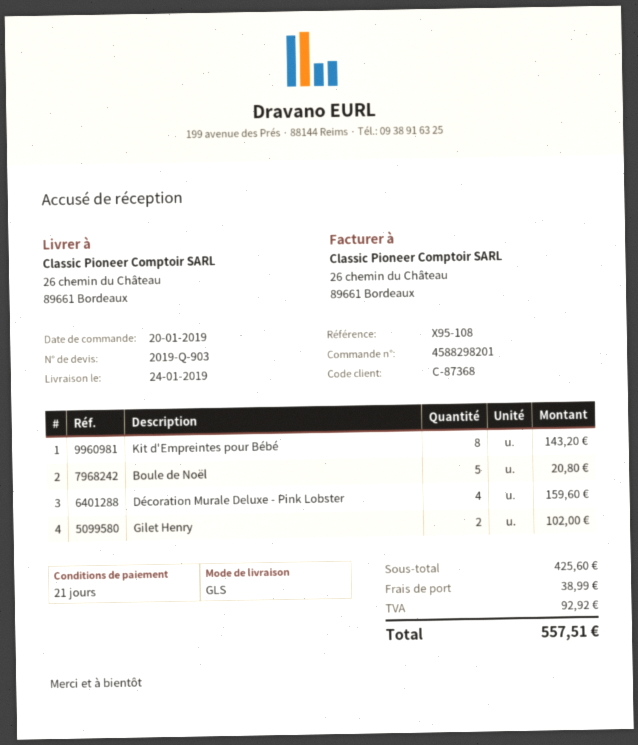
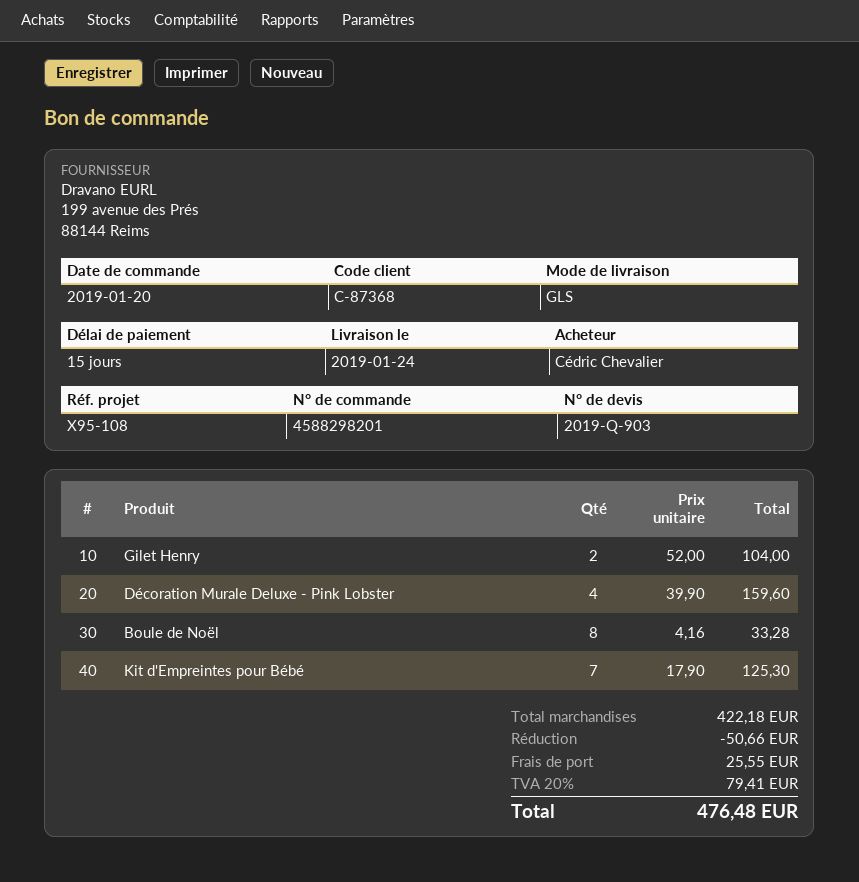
payment terms: 21 days -> 15 days
Kit d'Empreintes pour Bébé: 8 for 143.20 -> 7 for 125.30
Boule de Noël: 5 for 20.80 -> 8 for 33.28
Gilet Henry: 2 for 102.00 -> 2 for 104.00
subtotal: 425.60 -> 422.18
discount: none -> 50.66
shipping: 38.99 -> 25.55
tax: 92.92 -> 79.41
total: 557.51 -> 476.48

